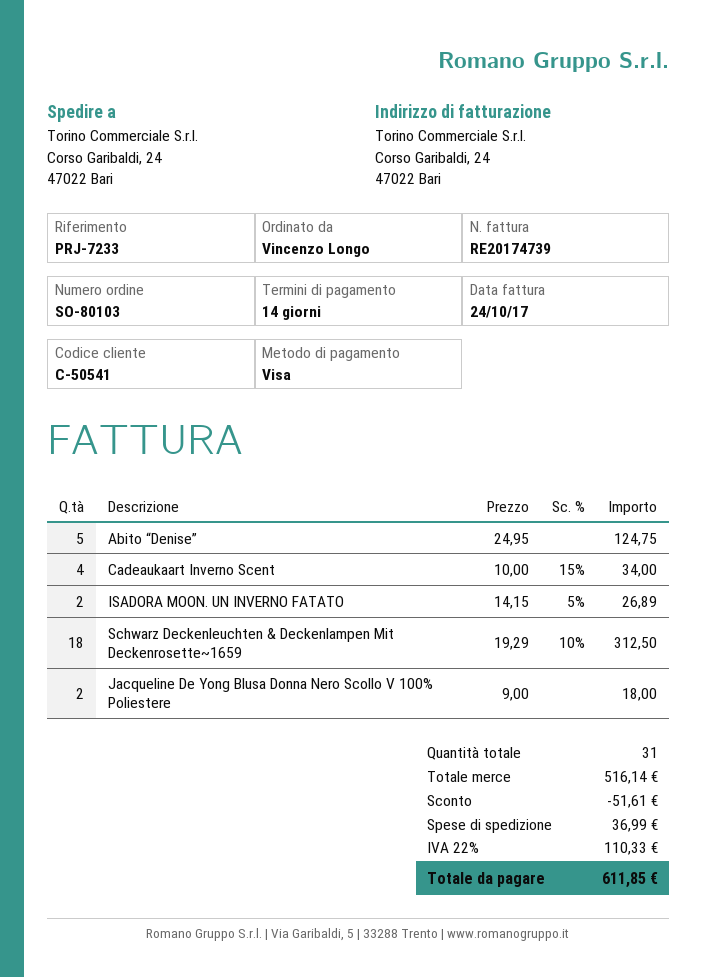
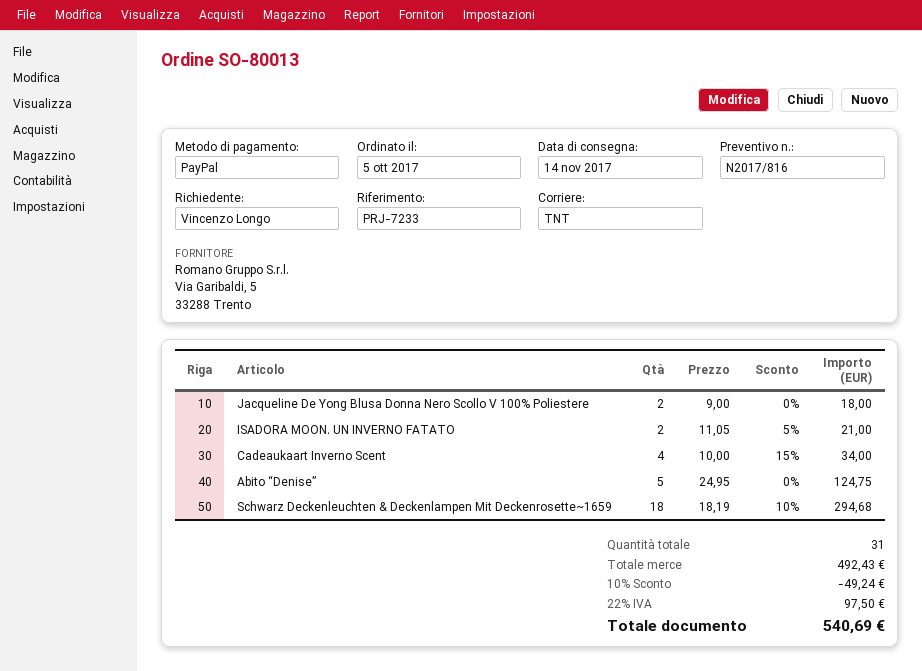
order number: SO-80103 -> SO-80013
payment method: Visa -> PayPal
ISADORA MOON. UN INVERNO FATATO: 2 x 14.15 - 5% = 26.89 -> 2 x 11.05 - 5% = 21.00
Schwarz Deckenleuchten & Deckenlampen Mit Deckenrosette~1659: 18 x 19.29 - 10% = 312.50 -> 18 x 18.19 - 10% = 294.68
subtotal: 516.14 -> 492.43
discount: 51.61 -> 49.24
shipping: 36.99 -> none
tax: 22% = 110.33 -> 22% = 97.50
total: 611.85 -> 540.69

